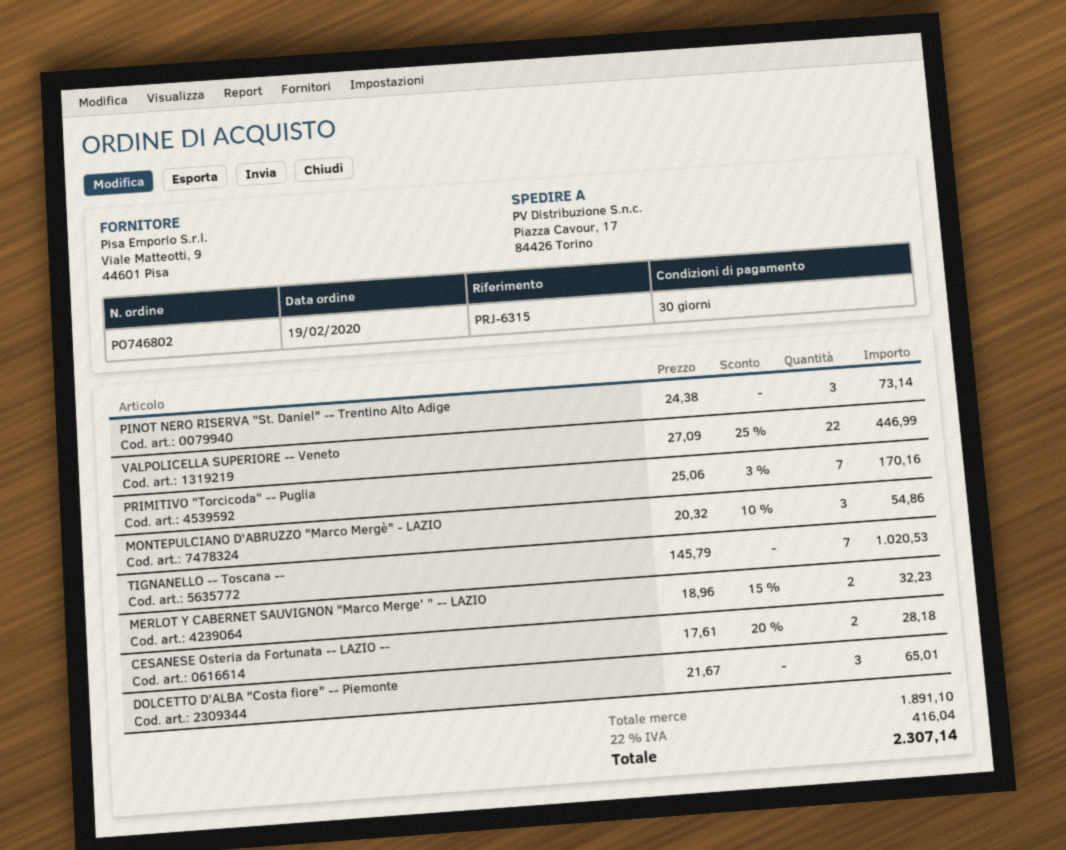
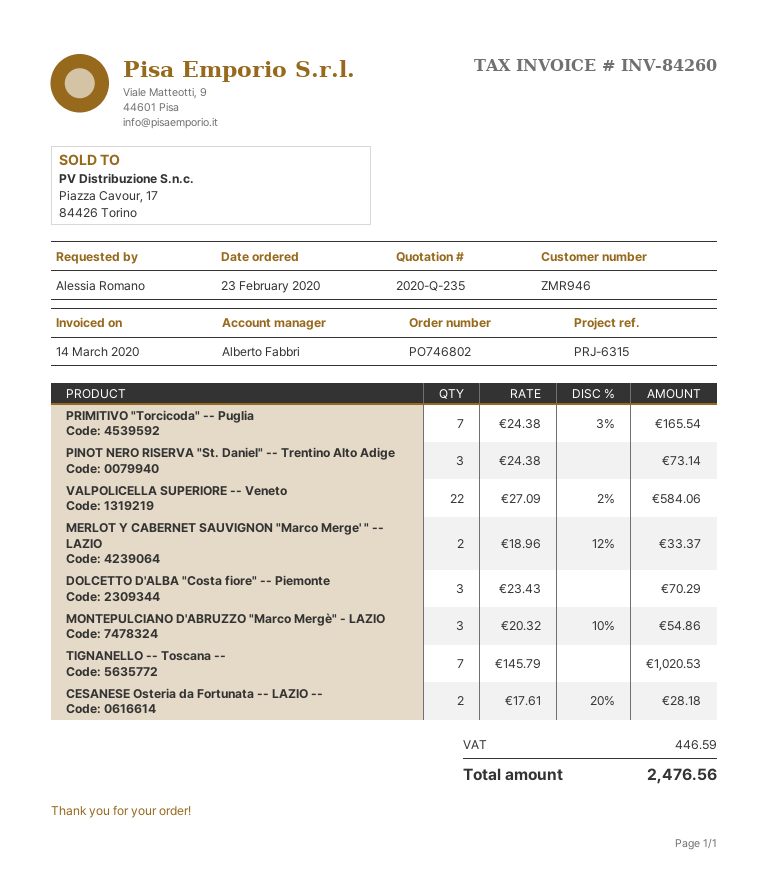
order date: 2020-02-19 -> 2020-02-23
VALPOLICELLA SUPERIORE -- Veneto: 22 x 27.09 - 25% = 446.99 -> 22 x 27.09 - 2% = 584.06
PRIMITIVO "Torcicoda" -- Puglia: 7 x 25.06 - 3% = 170.16 -> 7 x 24.38 - 3% = 165.54
MERLOT Y CABERNET SAUVIGNON "Marco Merge' " -- LAZIO: 2 x 18.96 - 15% = 32.23 -> 2 x 18.96 - 12% = 33.37
DOLCETTO D'ALBA "Costa fiore" -- Piemonte: 3 x 21.67 = 65.01 -> 3 x 23.43 = 70.29
tax: 416.04 -> 446.59
total: 2307.14 -> 2476.56

